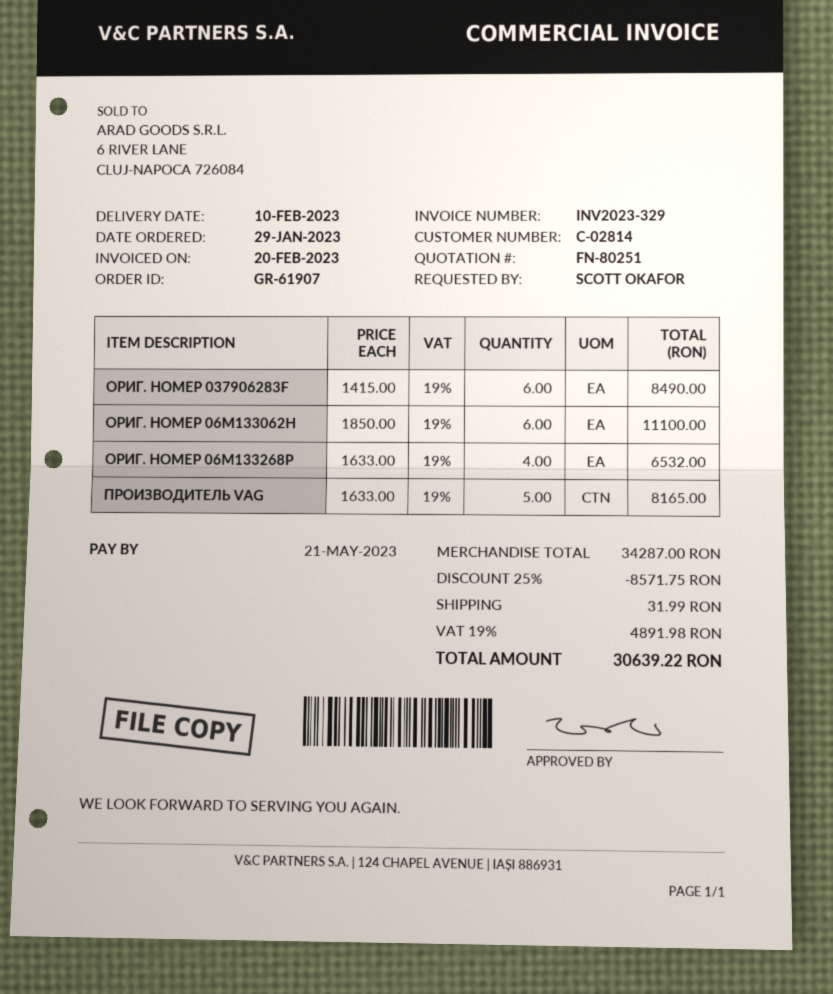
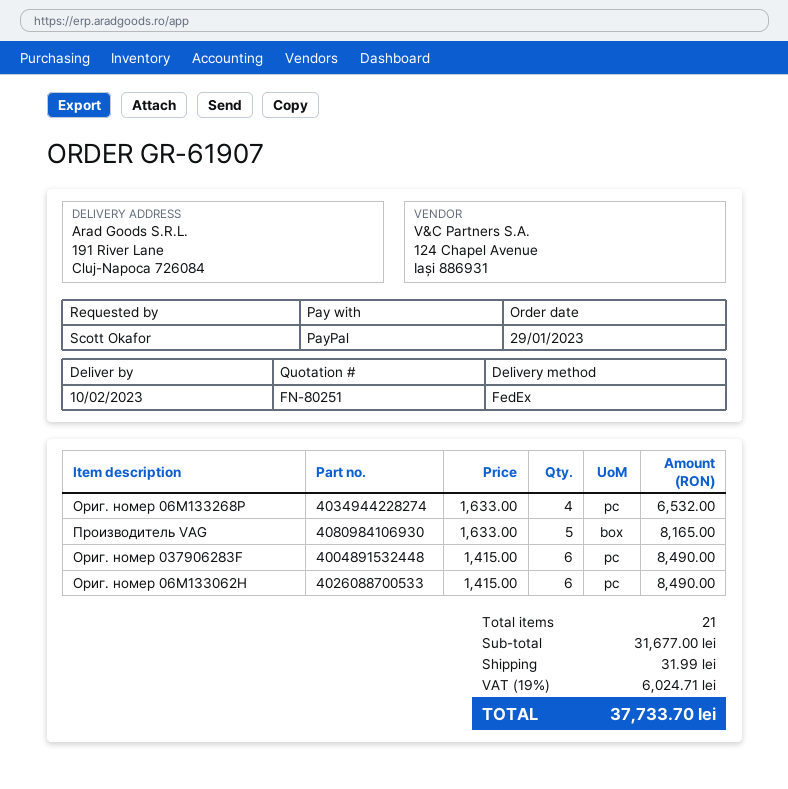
ОРИГ. НОМЕР 06M133062H: 6 x 1850.00 = 11100.00 -> 6 x 1415.00 = 8490.00
subtotal: 34287.00 -> 31677.00
discount: 25% = 8571.75 -> none
tax: 19% = 4891.98 -> 19% = 6024.71
total: 30639.22 -> 37733.70

